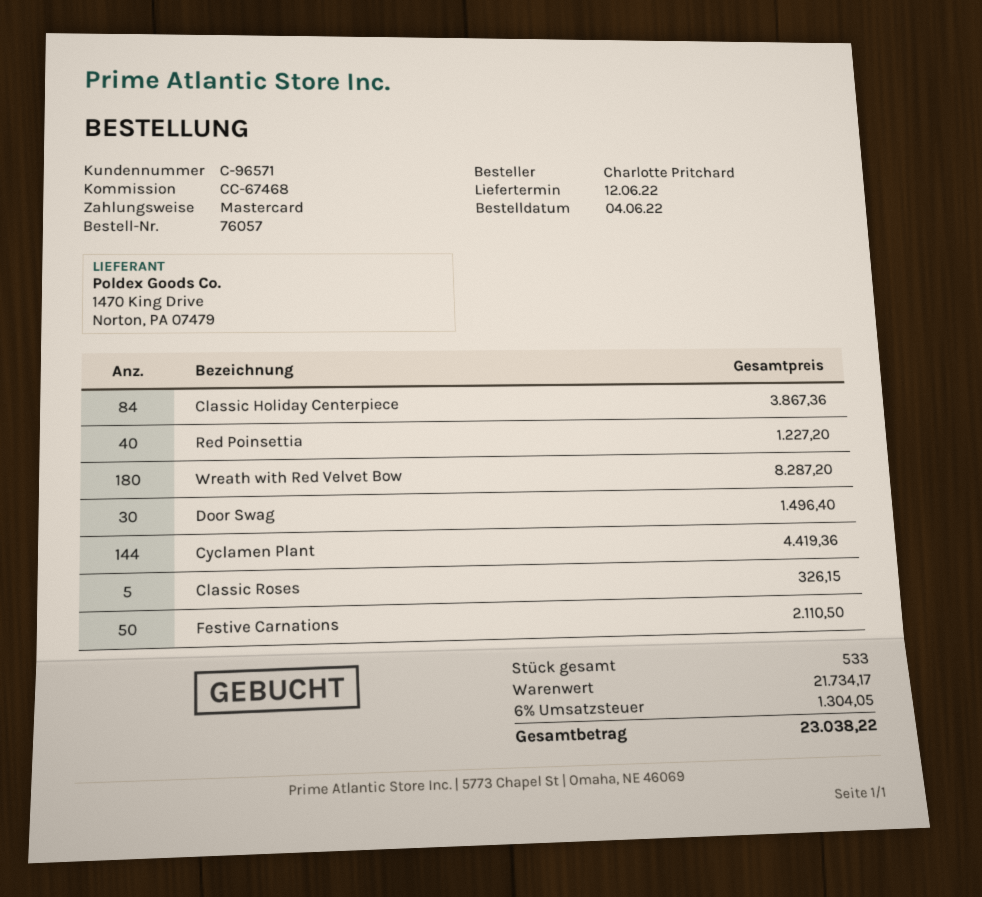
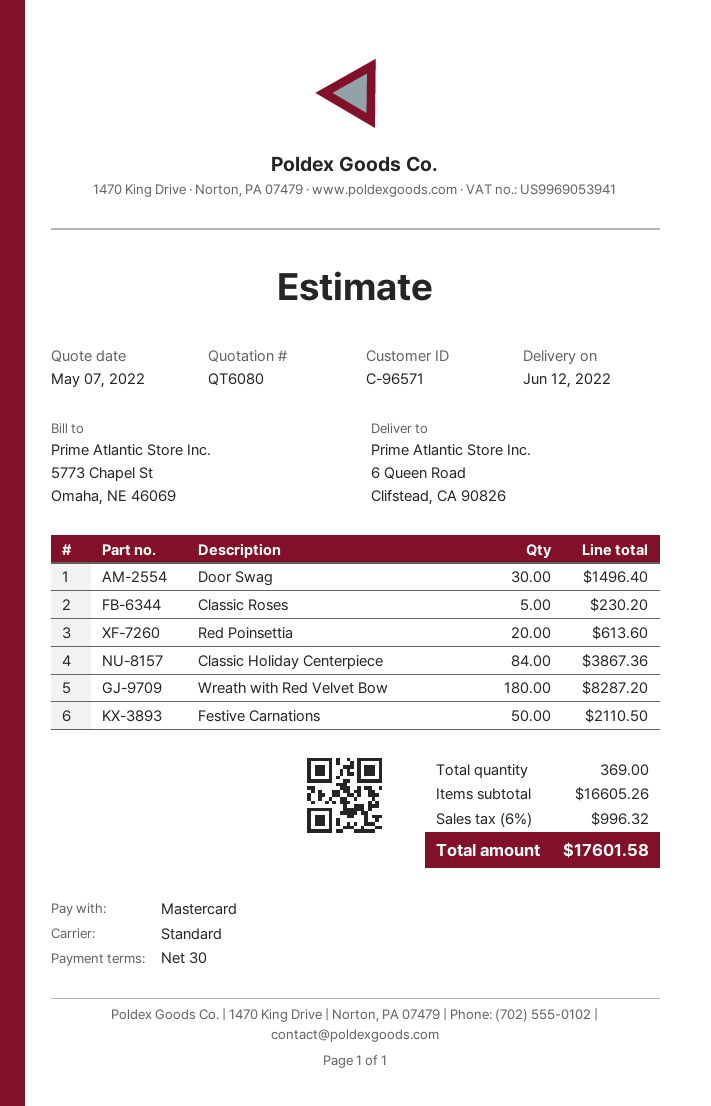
Red Poinsettia: 40 for 1227.20 -> 20 for 613.60
Cyclamen Plant: 144 for 4419.36 -> none
Classic Roses: 5 for 326.15 -> 5 for 230.20
total quantity: 533 -> 369
subtotal: 21734.17 -> 16605.26
tax: 6% = 1304.05 -> 6% = 996.32
total: 23038.22 -> 17601.58

